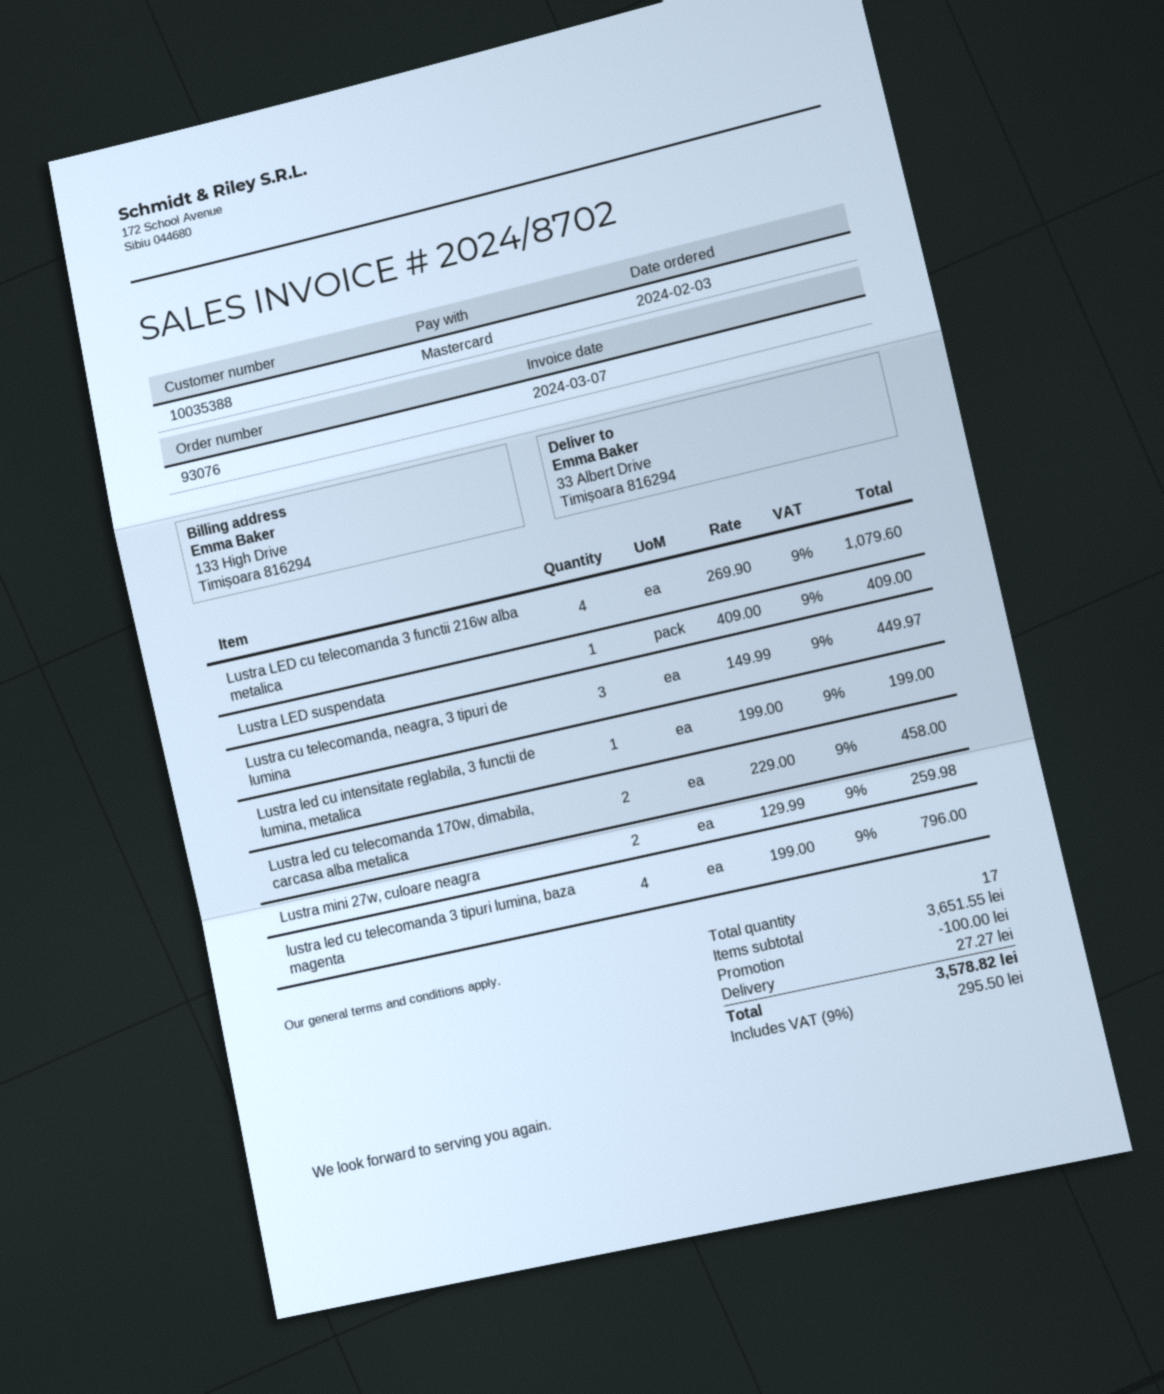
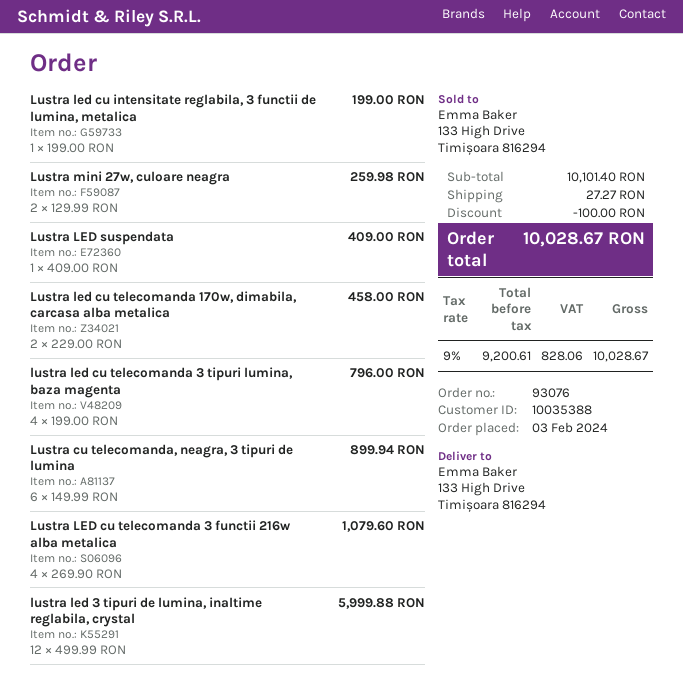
ship to: 33 Albert Drive, Timișoara 816294 -> 133 High Drive, Timișoara 816294
Lustra cu telecomanda, neagra, 3 tipuri de lumina: 3 x 149.99 = 449.97 -> 6 x 149.99 = 899.94
lustra led 3 tipuri de lumina, inaltime reglabila, crystal: none -> 12 x 499.99 = 5999.88
subtotal: 3651.55 -> 10101.40
tax: 9% = 295.50 -> 9% = 828.06
total: 3578.82 -> 10028.67

